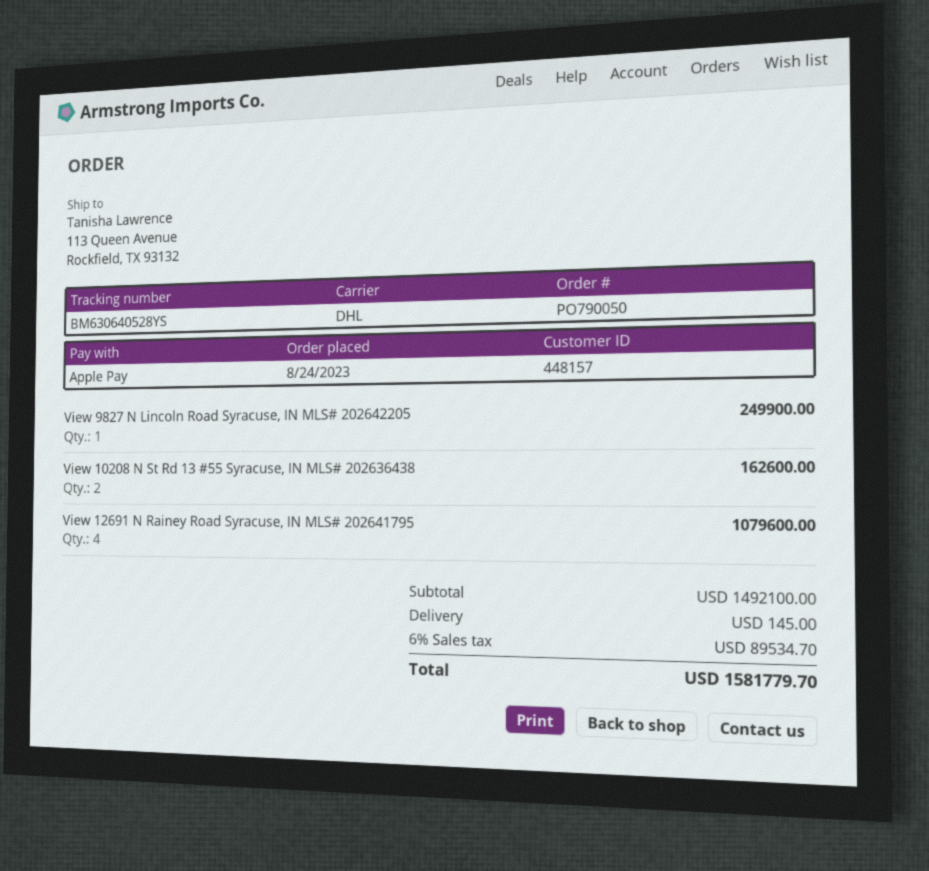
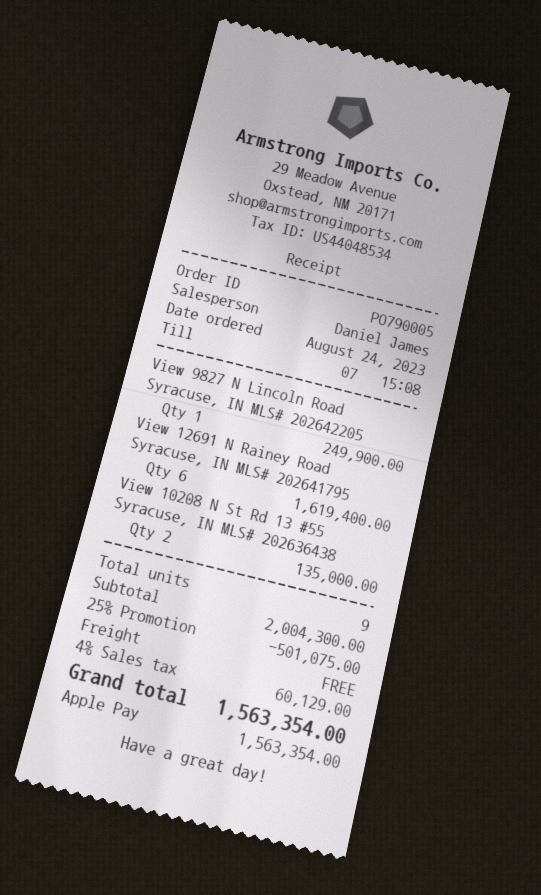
order number: PO790050 -> PO790005
View 10208 N St Rd 13 #55 Syracuse, IN MLS# 202636438: 2 for 162600.00 -> 2 for 135000.00
View 12691 N Rainey Road Syracuse, IN MLS# 202641795: 4 for 1079600.00 -> 6 for 1619400.00
subtotal: 1492100.00 -> 2004300.00
discount: none -> 25% = 501075.00
shipping: 145.00 -> 0.00
tax: 6% = 89534.70 -> 4% = 60129.00
total: 1581779.70 -> 1563354.00

